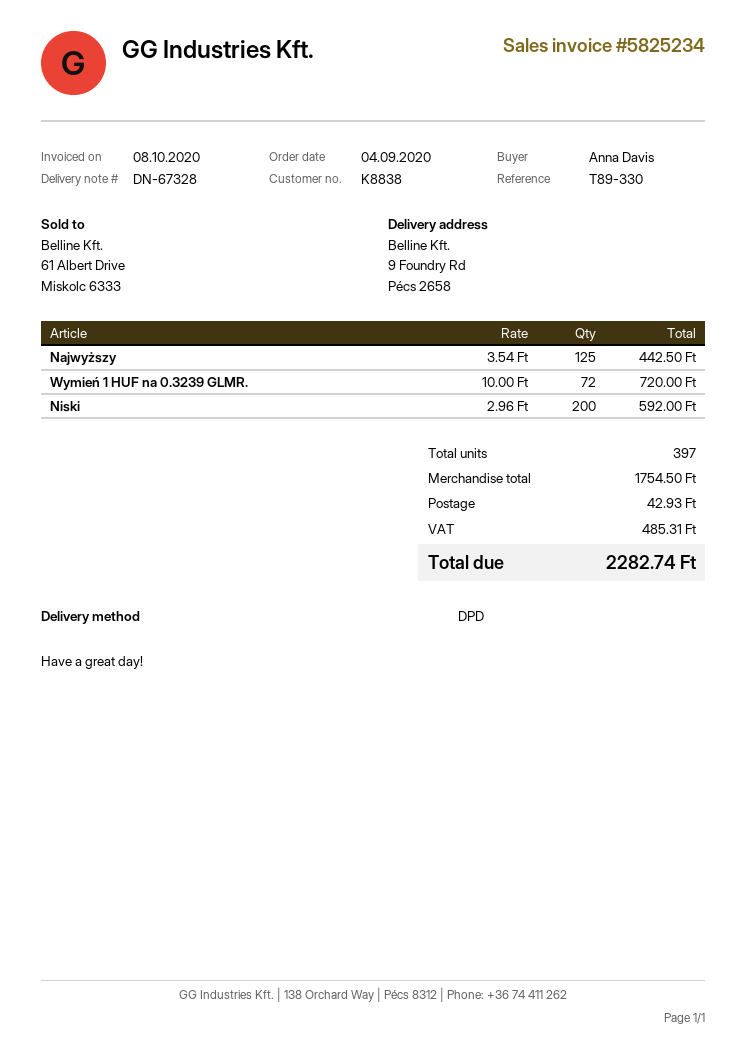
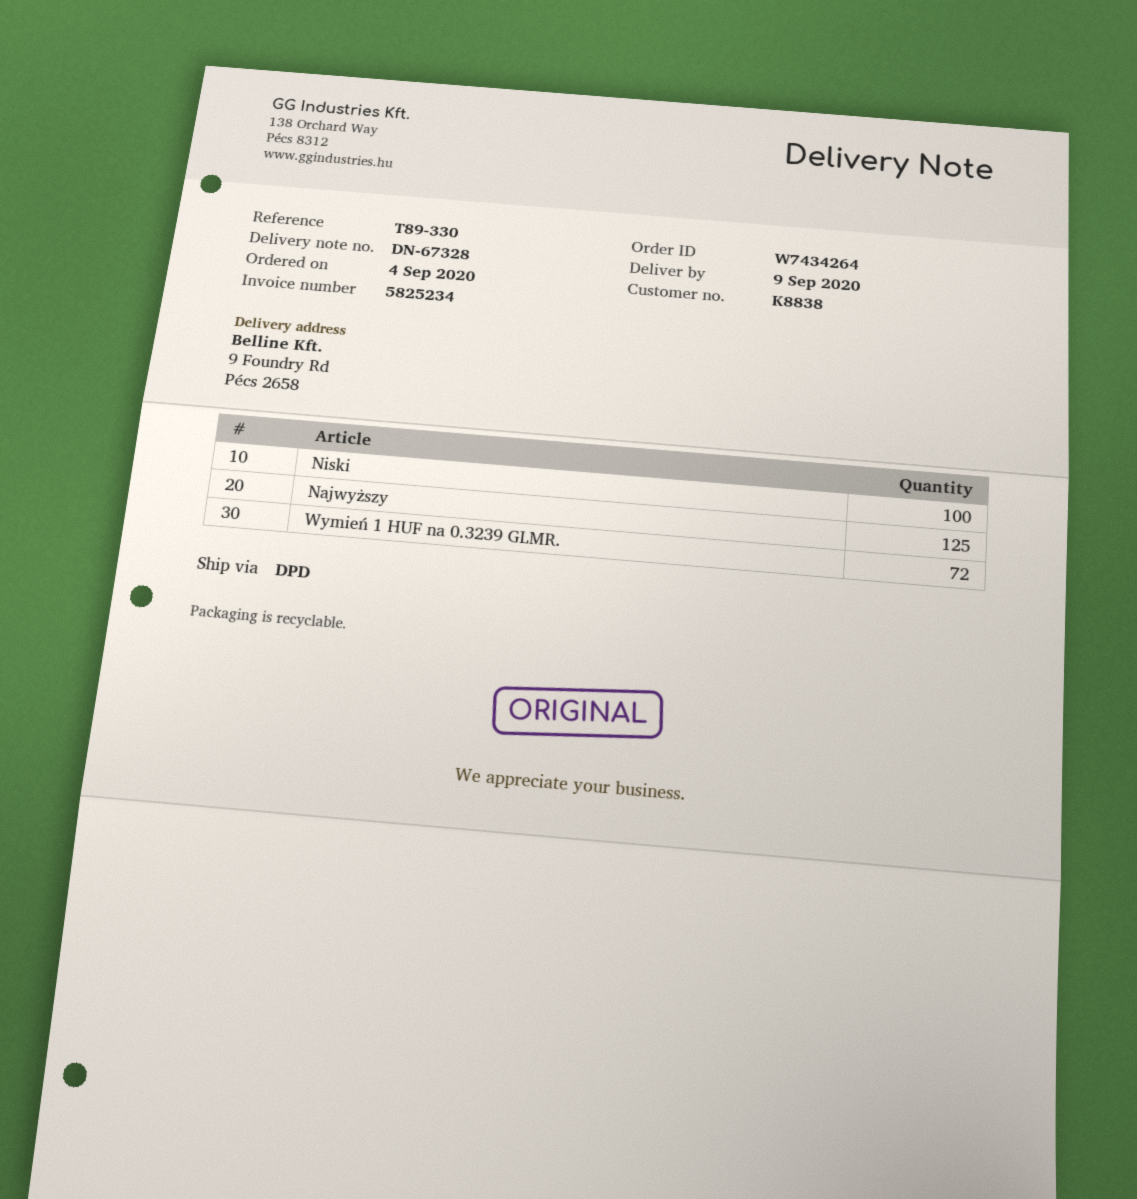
Niski: 200 -> 100

